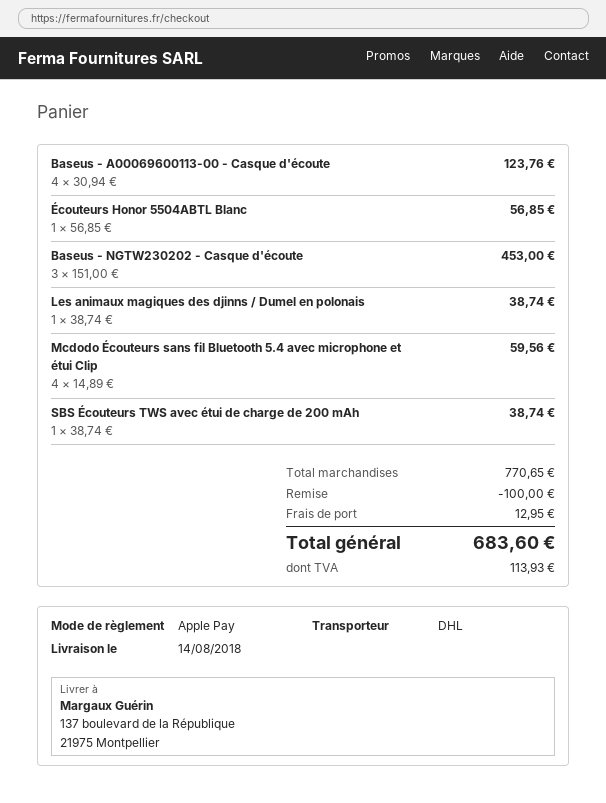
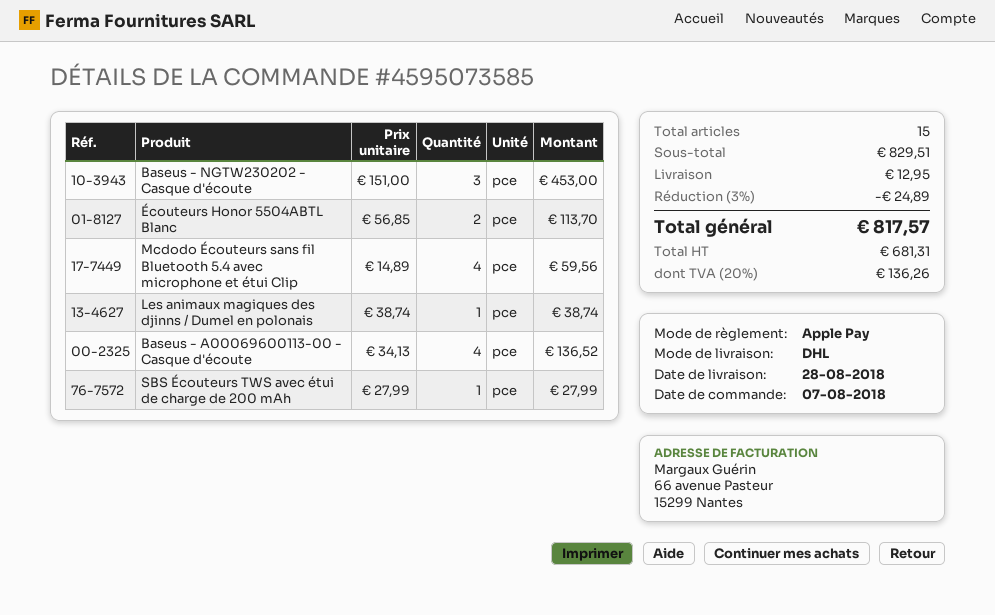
delivery date: 2018-08-14 -> 2018-08-28
Baseus - A00069600113-00 - Casque d'écoute: 4 x 30.94 = 123.76 -> 4 x 34.13 = 136.52
Écouteurs Honor 5504ABTL Blanc: 1 x 56.85 = 56.85 -> 2 x 56.85 = 113.70
SBS Écouteurs TWS avec étui de charge de 200 mAh: 1 x 38.74 = 38.74 -> 1 x 27.99 = 27.99
subtotal: 770.65 -> 829.51
discount: 100.00 -> 24.89
tax: 113.93 -> 136.26
total: 683.60 -> 817.57

